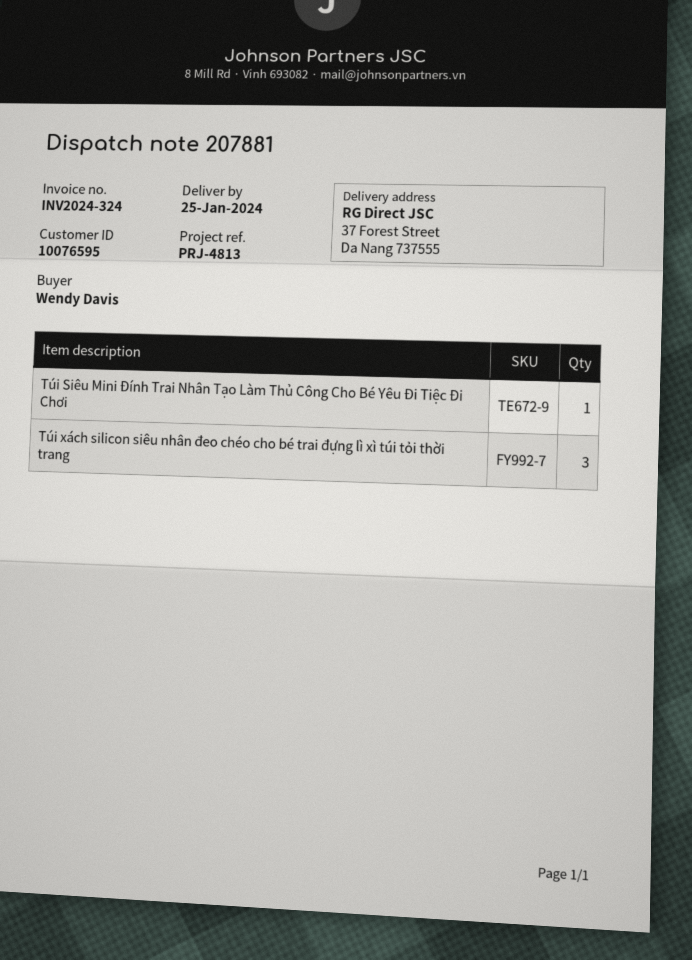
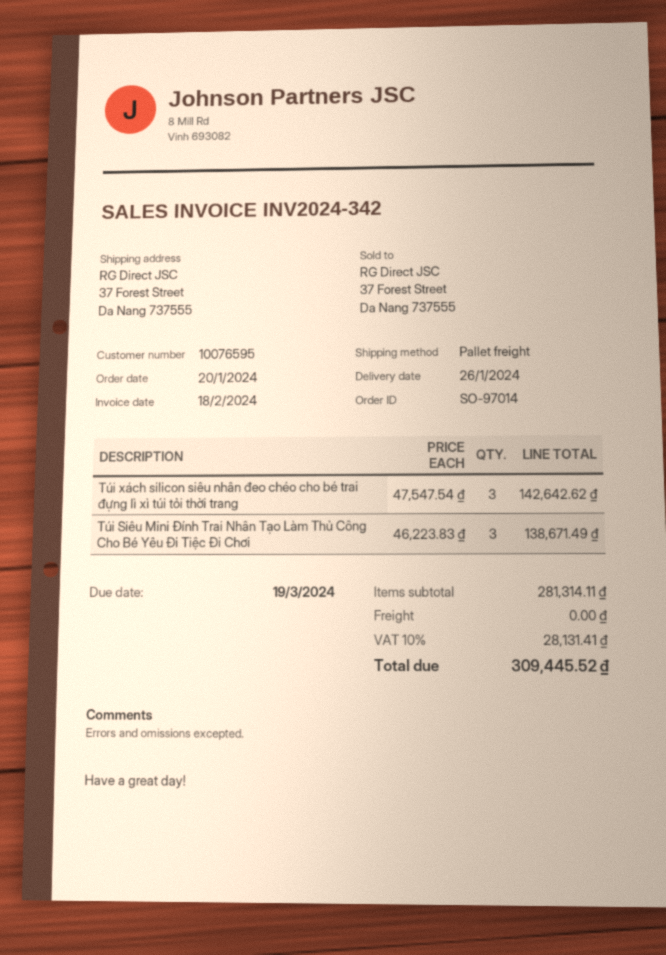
delivery date: 2024-01-25 -> 2024-01-26
invoice number: INV2024-324 -> INV2024-342
Túi Siêu Mini Đính Trai Nhân Tạo Làm Thủ Công Cho Bé Yêu Đi Tiệc Đi Chơi: 1 -> 3

